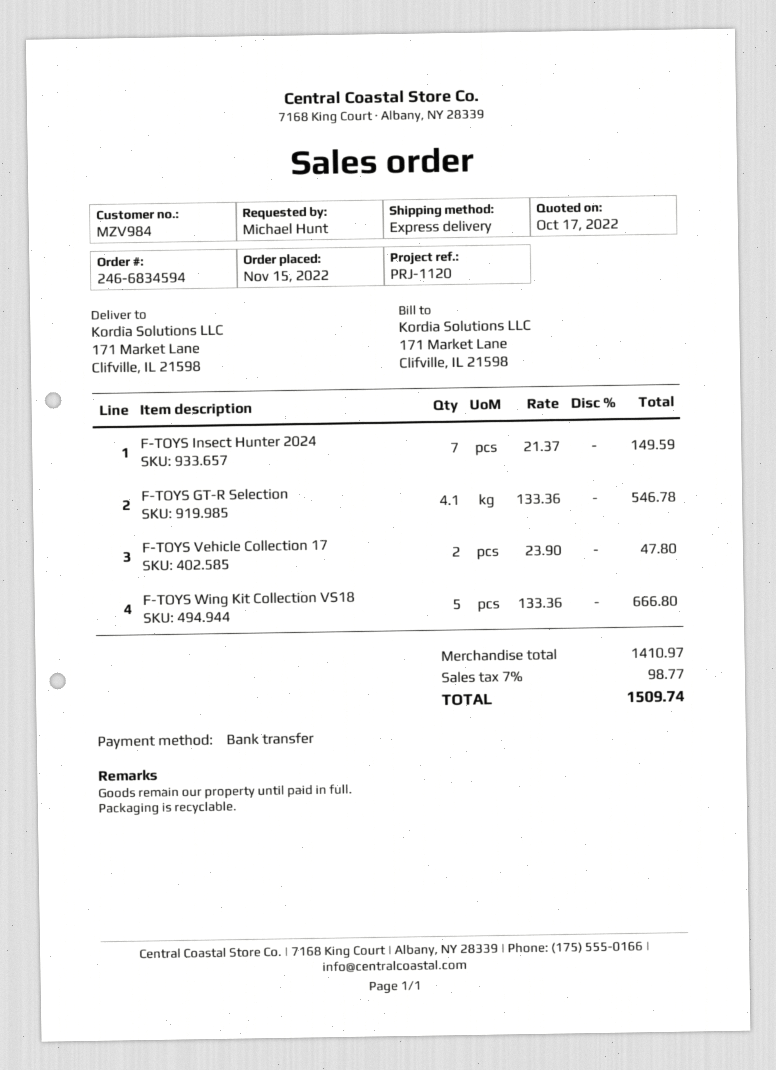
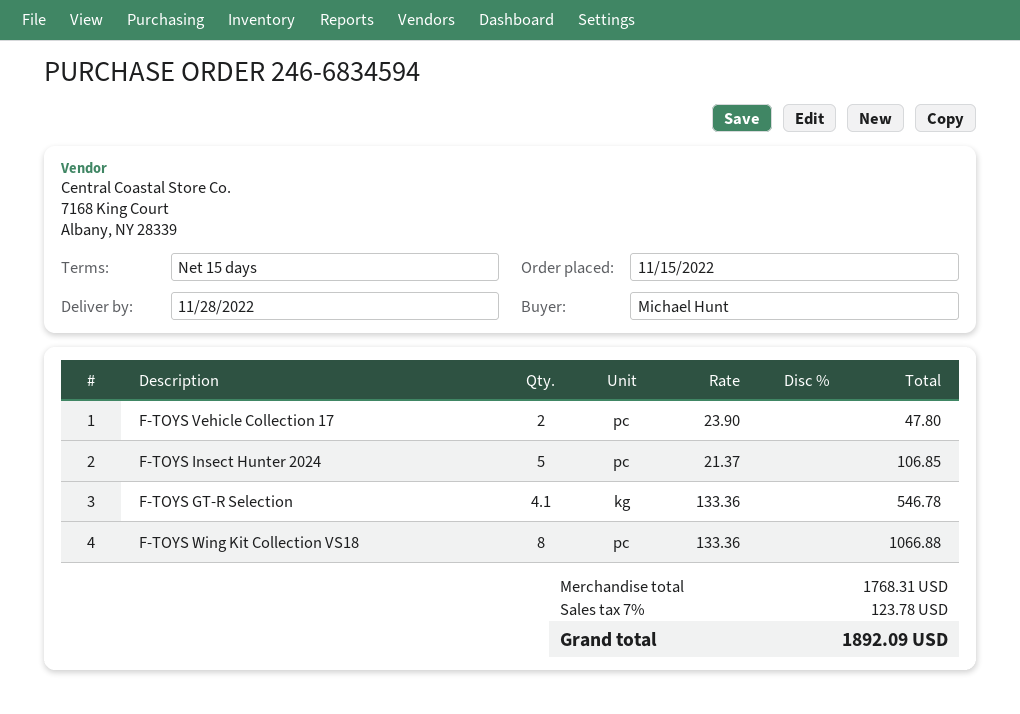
F-TOYS Insect Hunter 2024: 7 x 21.37 = 149.59 -> 5 x 21.37 = 106.85
F-TOYS Wing Kit Collection VS18: 5 x 133.36 = 666.80 -> 8 x 133.36 = 1066.88
subtotal: 1410.97 -> 1768.31
tax: 7% = 98.77 -> 7% = 123.78
total: 1509.74 -> 1892.09

